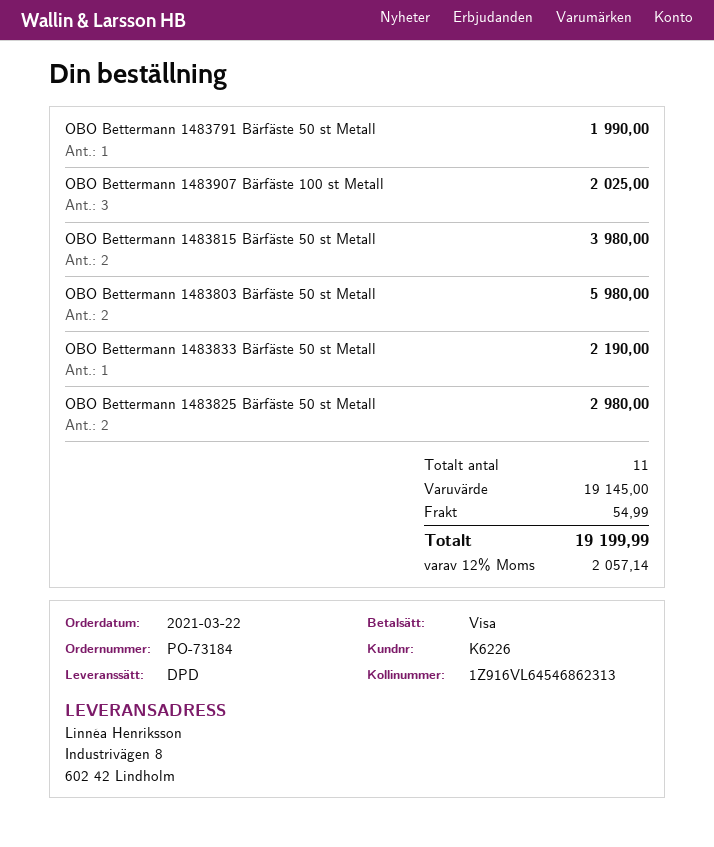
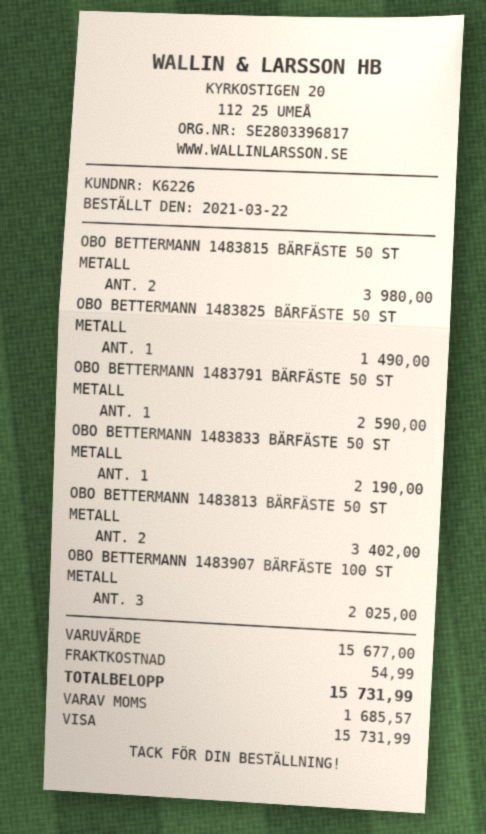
OBO Bettermann 1483791 Bärfäste 50 st Metall: 1 for 1990.00 -> 1 for 2590.00
OBO Bettermann 1483803 Bärfäste 50 st Metall: 2 for 5980.00 -> none
OBO Bettermann 1483825 Bärfäste 50 st Metall: 2 for 2980.00 -> 1 for 1490.00
OBO BETTERMANN 1483813 BÄRFÄSTE 50 ST METALL: none -> 2 for 3402.00
subtotal: 19145.00 -> 15677.00
tax: 2057.14 -> 1685.57
total: 19199.99 -> 15731.99

